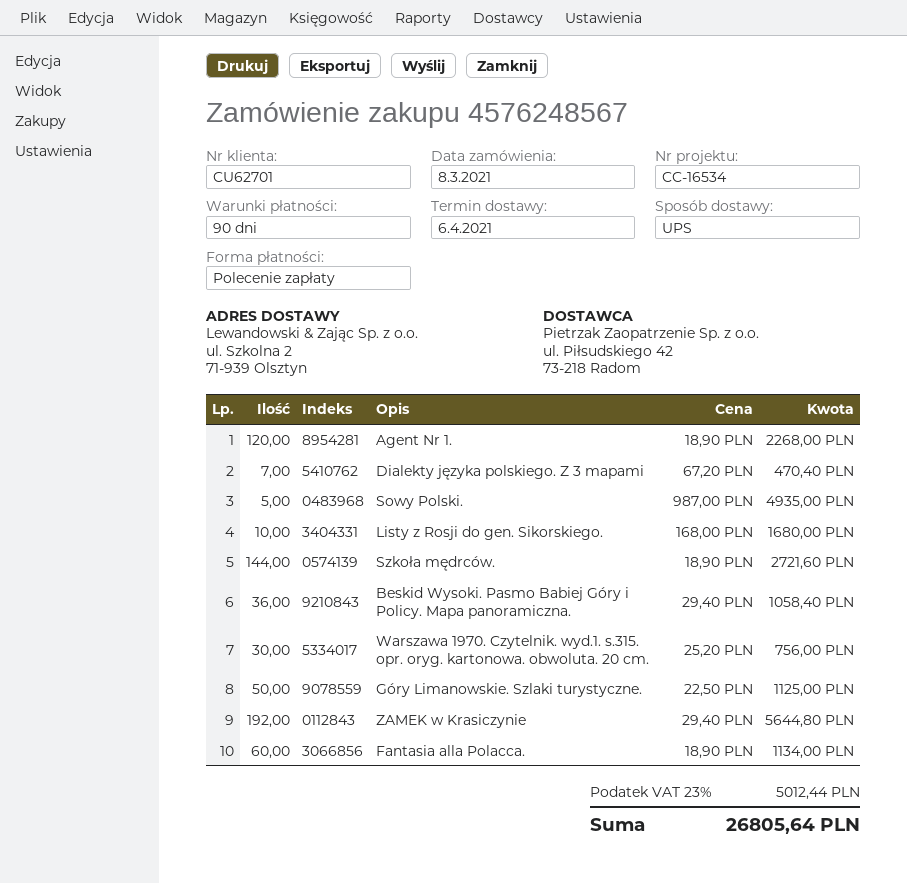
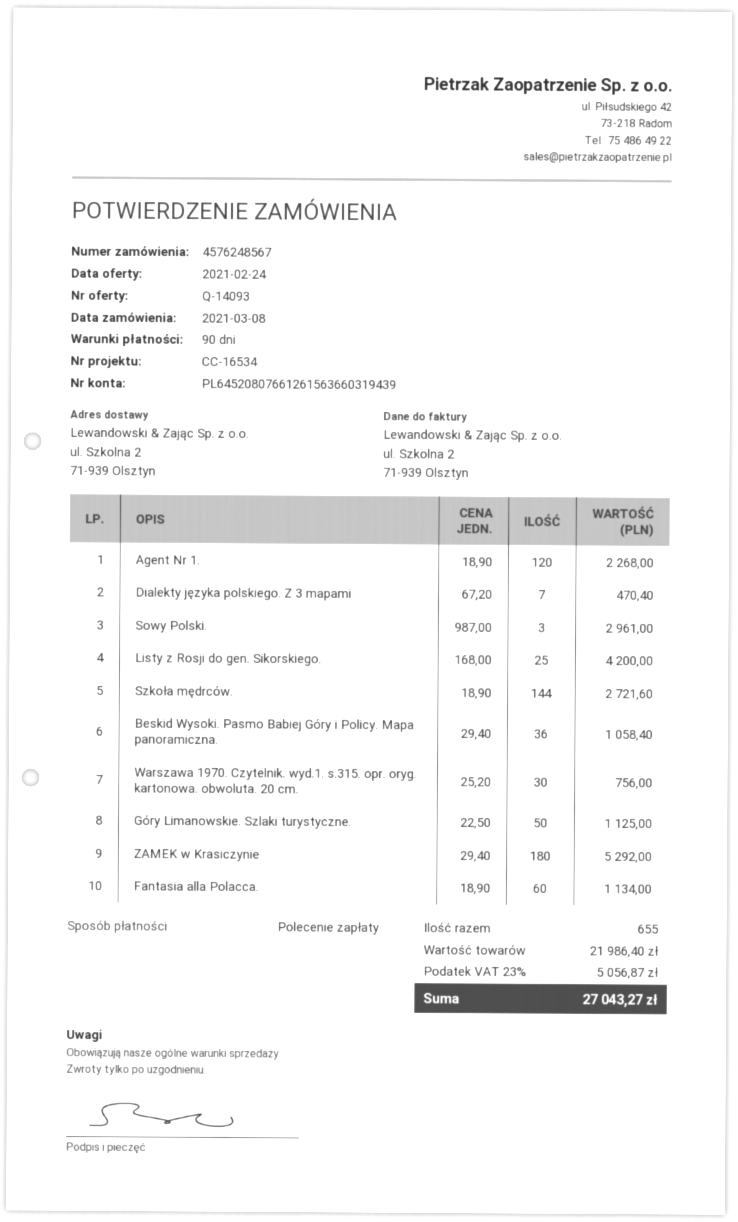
Sowy Polski.: 5 x 987.00 = 4935.00 -> 3 x 987.00 = 2961.00
Listy z Rosji do gen. Sikorskiego.: 10 x 168.00 = 1680.00 -> 25 x 168.00 = 4200.00
ZAMEK w Krasiczynie: 192 x 29.40 = 5644.80 -> 180 x 29.40 = 5292.00
tax: 23% = 5012.44 -> 23% = 5056.87
total: 26805.64 -> 27043.27

